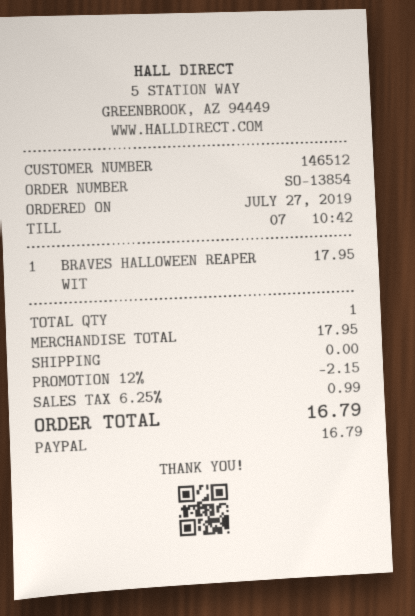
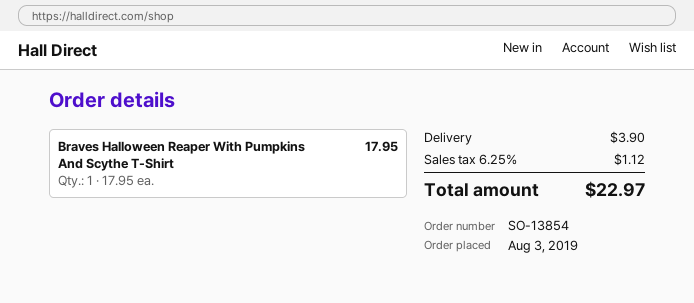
order date: 2019-07-27 -> 2019-08-03
discount: 12% = 2.15 -> none
shipping: 0.00 -> 3.90
tax: 6.25% = 0.99 -> 6.25% = 1.12
total: 16.79 -> 22.97

